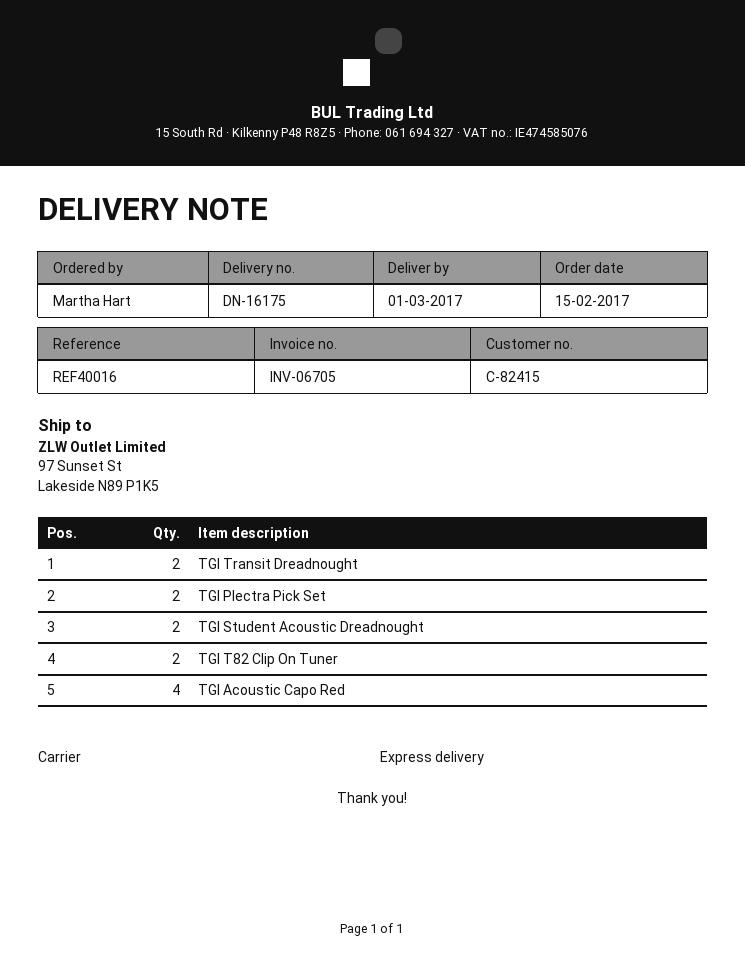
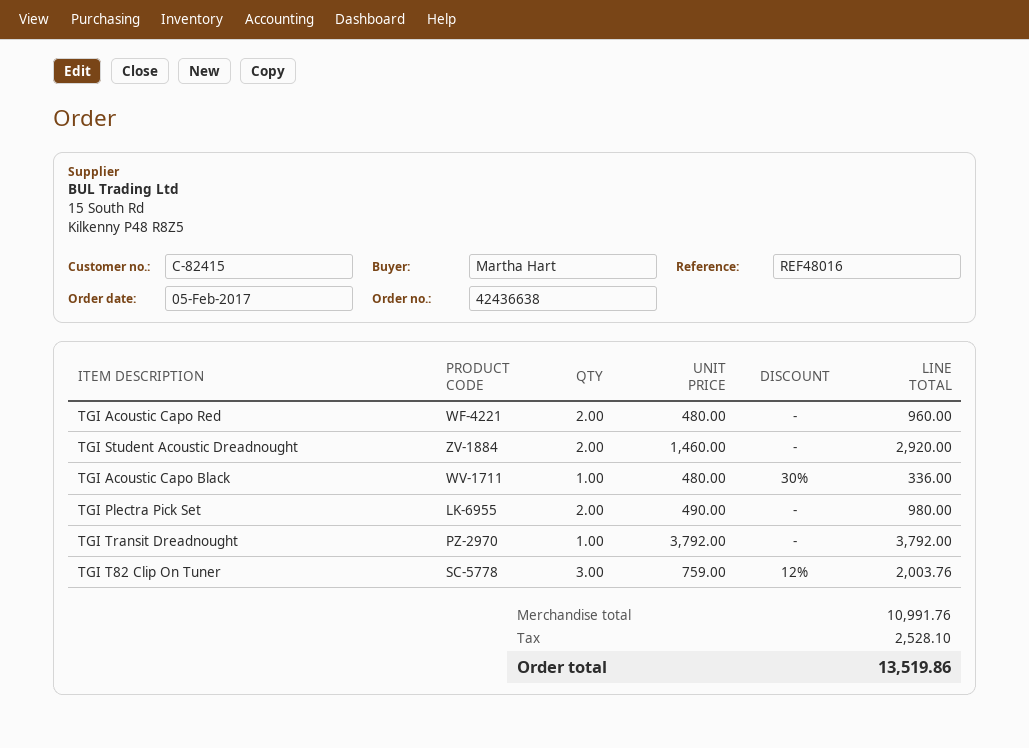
order date: 2017-02-15 -> 2017-02-05
reference: REF40016 -> REF48016
TGI Transit Dreadnought: 2 -> 1
TGI T82 Clip On Tuner: 2 -> 3
TGI Acoustic Capo Red: 4 -> 2
TGI Acoustic Capo Black: none -> 1

